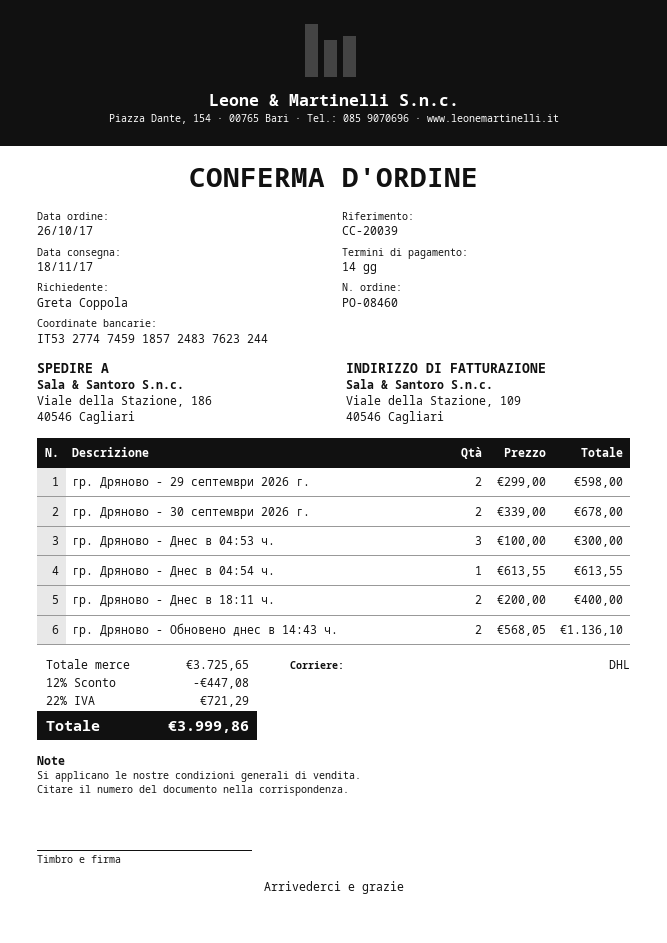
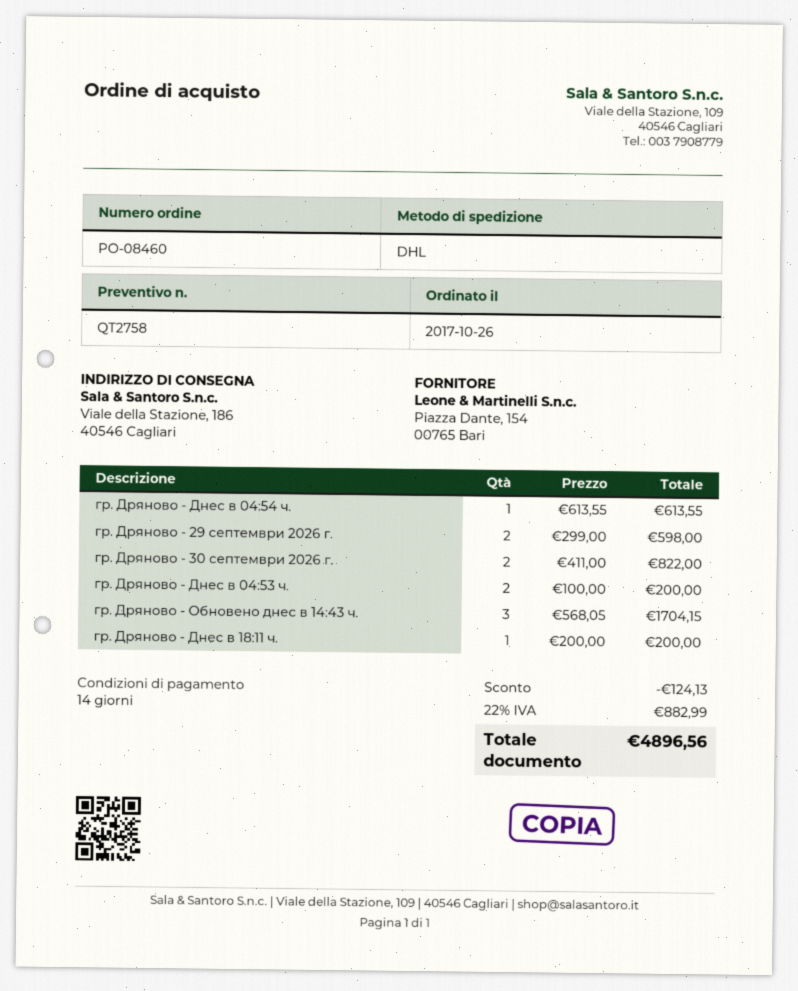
гр. Дряново - 30 септември 2026 г.: 2 x 339.00 = 678.00 -> 2 x 411.00 = 822.00
гр. Дряново - Днес в 04:53 ч.: 3 x 100.00 = 300.00 -> 2 x 100.00 = 200.00
гр. Дряново - Днес в 18:11 ч.: 2 x 200.00 = 400.00 -> 1 x 200.00 = 200.00
гр. Дряново - Обновено днес в 14:43 ч.: 2 x 568.05 = 1136.10 -> 3 x 568.05 = 1704.15
discount: 447.08 -> 124.13
tax: 22% = 721.29 -> 22% = 882.99
total: 3999.86 -> 4896.56

